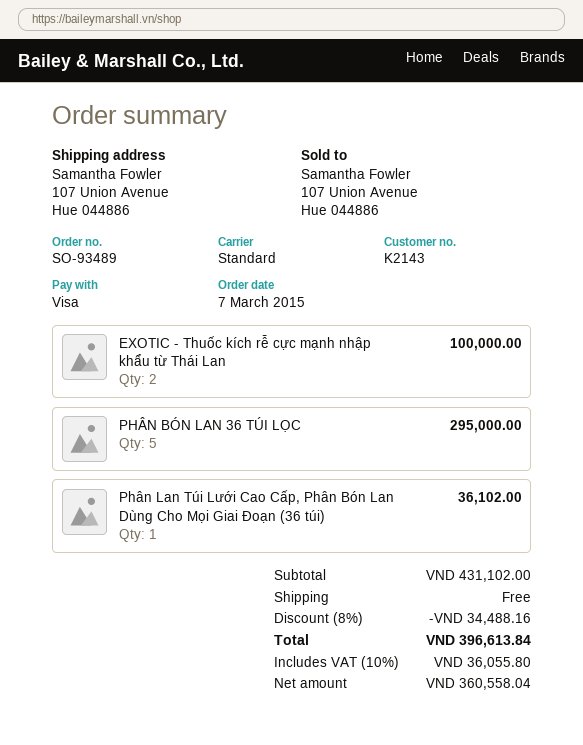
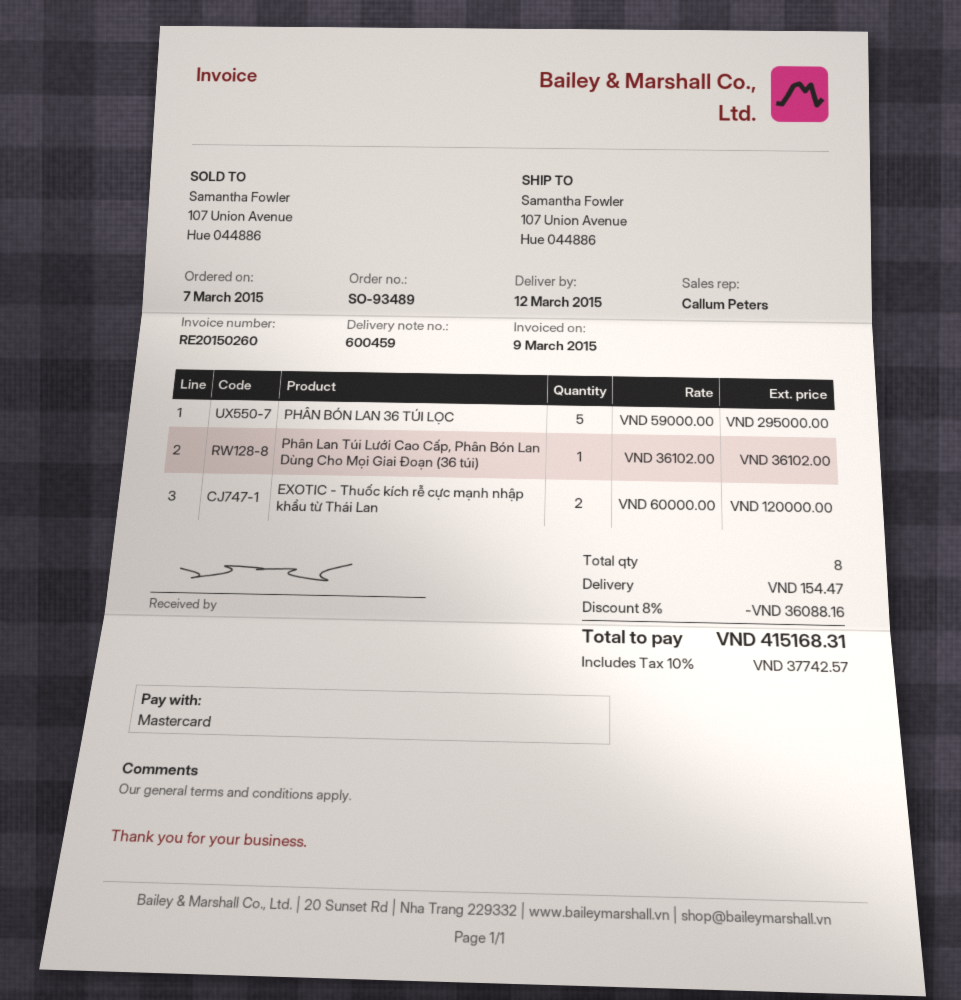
payment method: Visa -> Mastercard
EXOTIC - Thuốc kích rễ cực mạnh nhập khẩu từ Thái Lan: 2 for 100000.00 -> 2 for 120000.00
discount: 8% = 34488.16 -> 8% = 36088.16
shipping: 0.00 -> 154.47
tax: 10% = 36055.80 -> 10% = 37742.57
total: 396613.84 -> 415168.31

